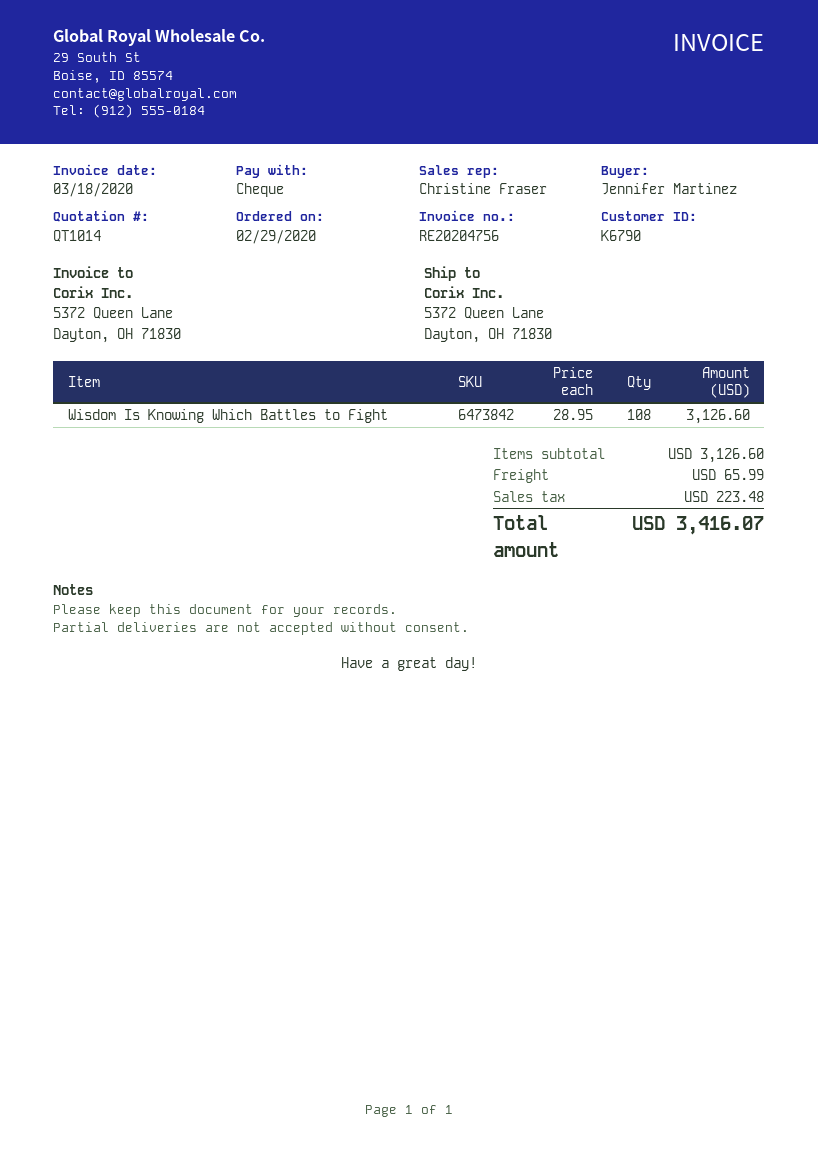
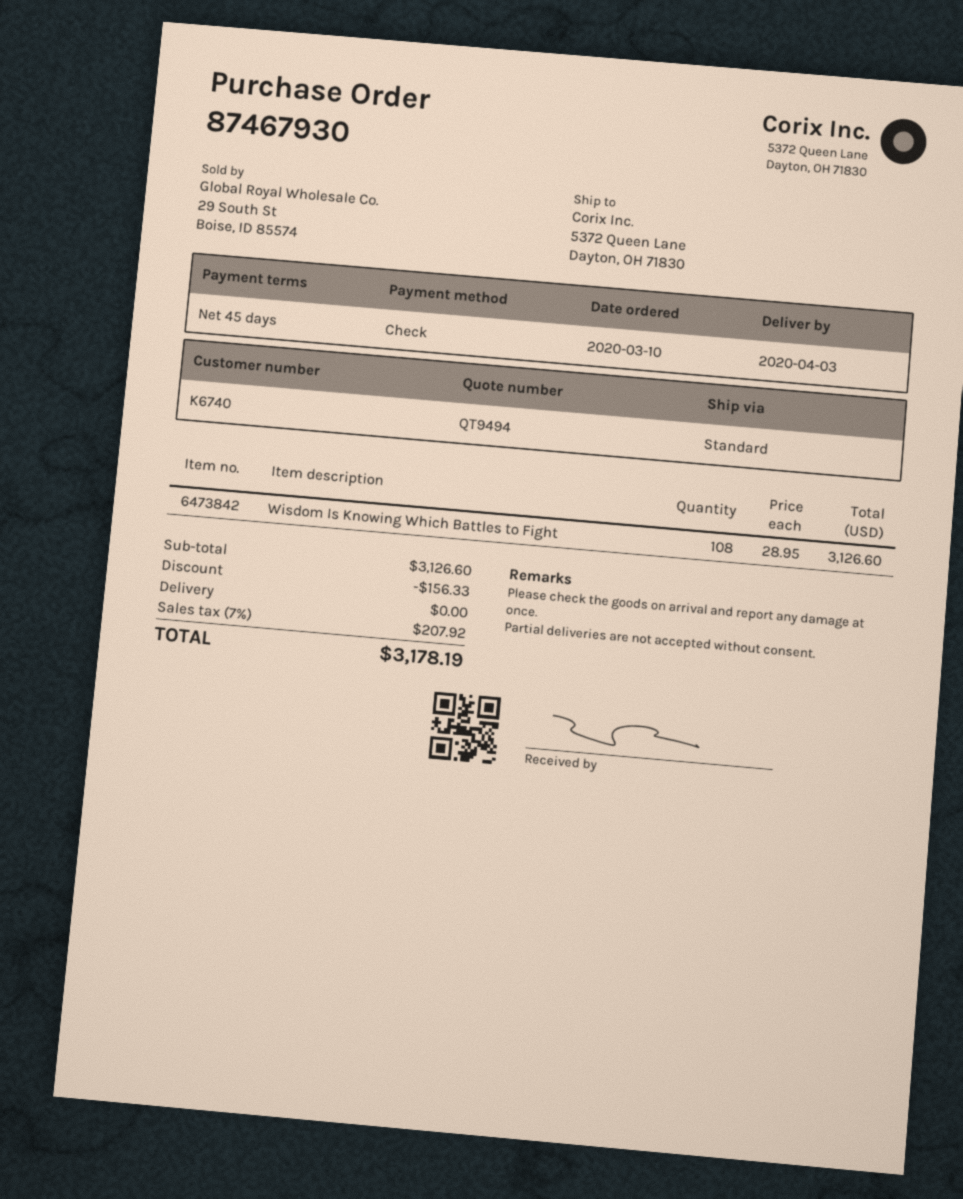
quote number: QT1014 -> QT9494
order date: 2020-02-29 -> 2020-03-10
customer number: K6790 -> K6740
discount: none -> 156.33
shipping: 65.99 -> 0.00
tax: 223.48 -> 207.92
total: 3416.07 -> 3178.19

